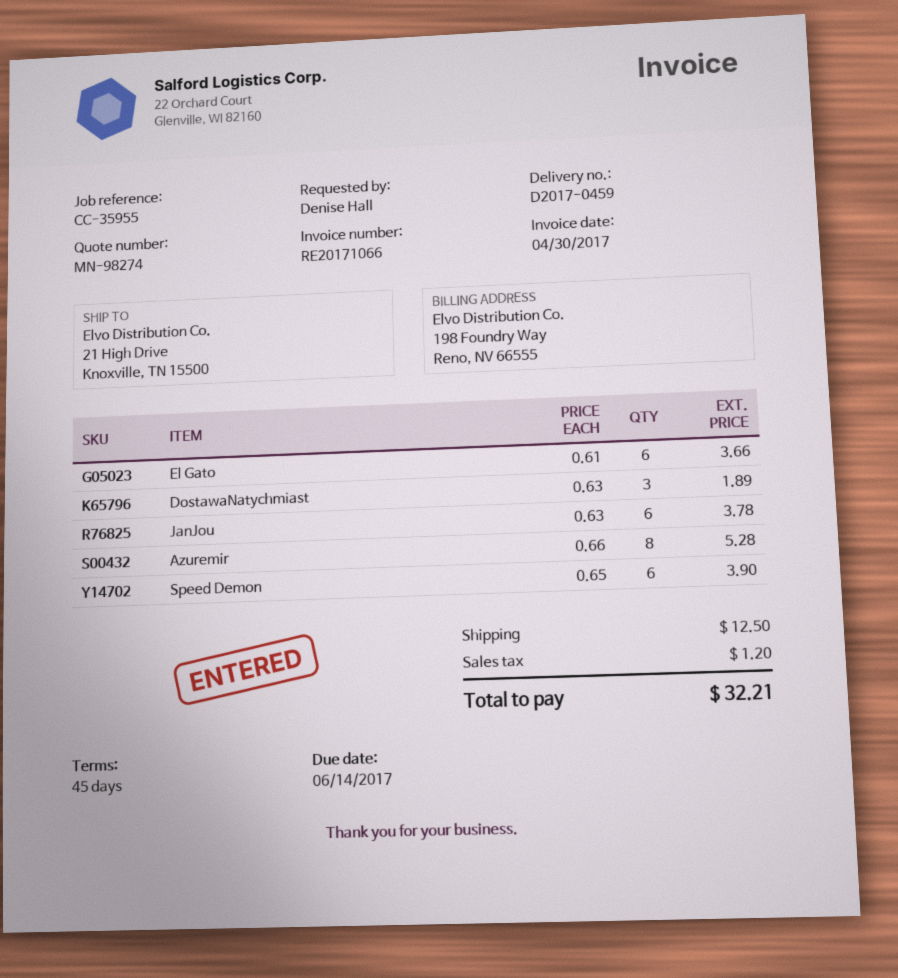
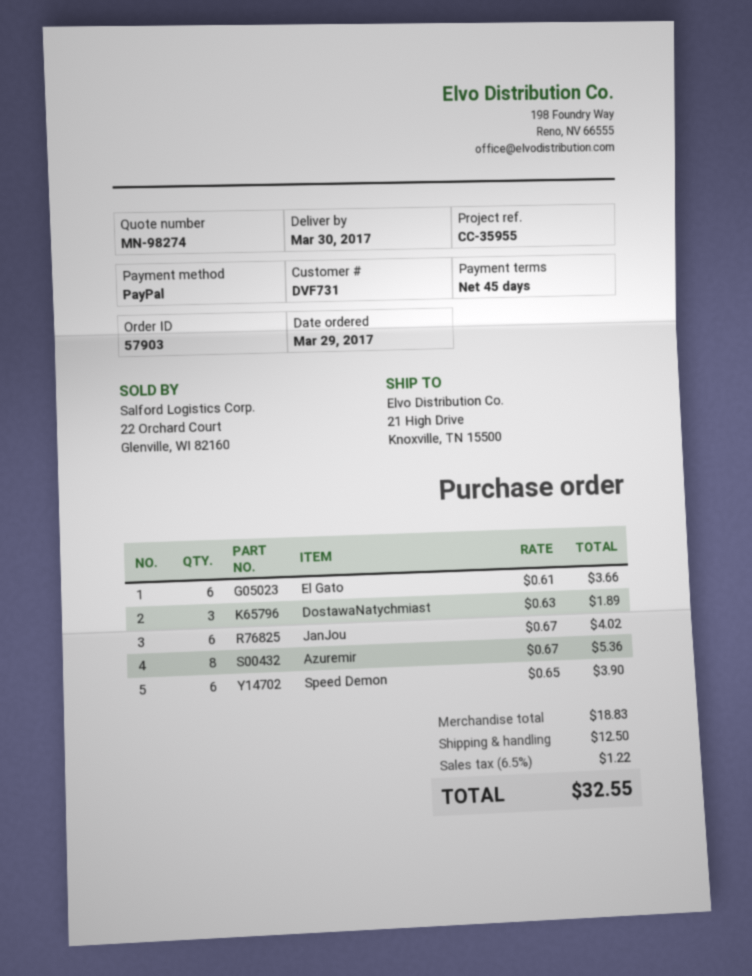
JanJou: 6 x 0.63 = 3.78 -> 6 x 0.67 = 4.02
Azuremir: 8 x 0.66 = 5.28 -> 8 x 0.67 = 5.36
tax: 1.20 -> 1.22
total: 32.21 -> 32.55

